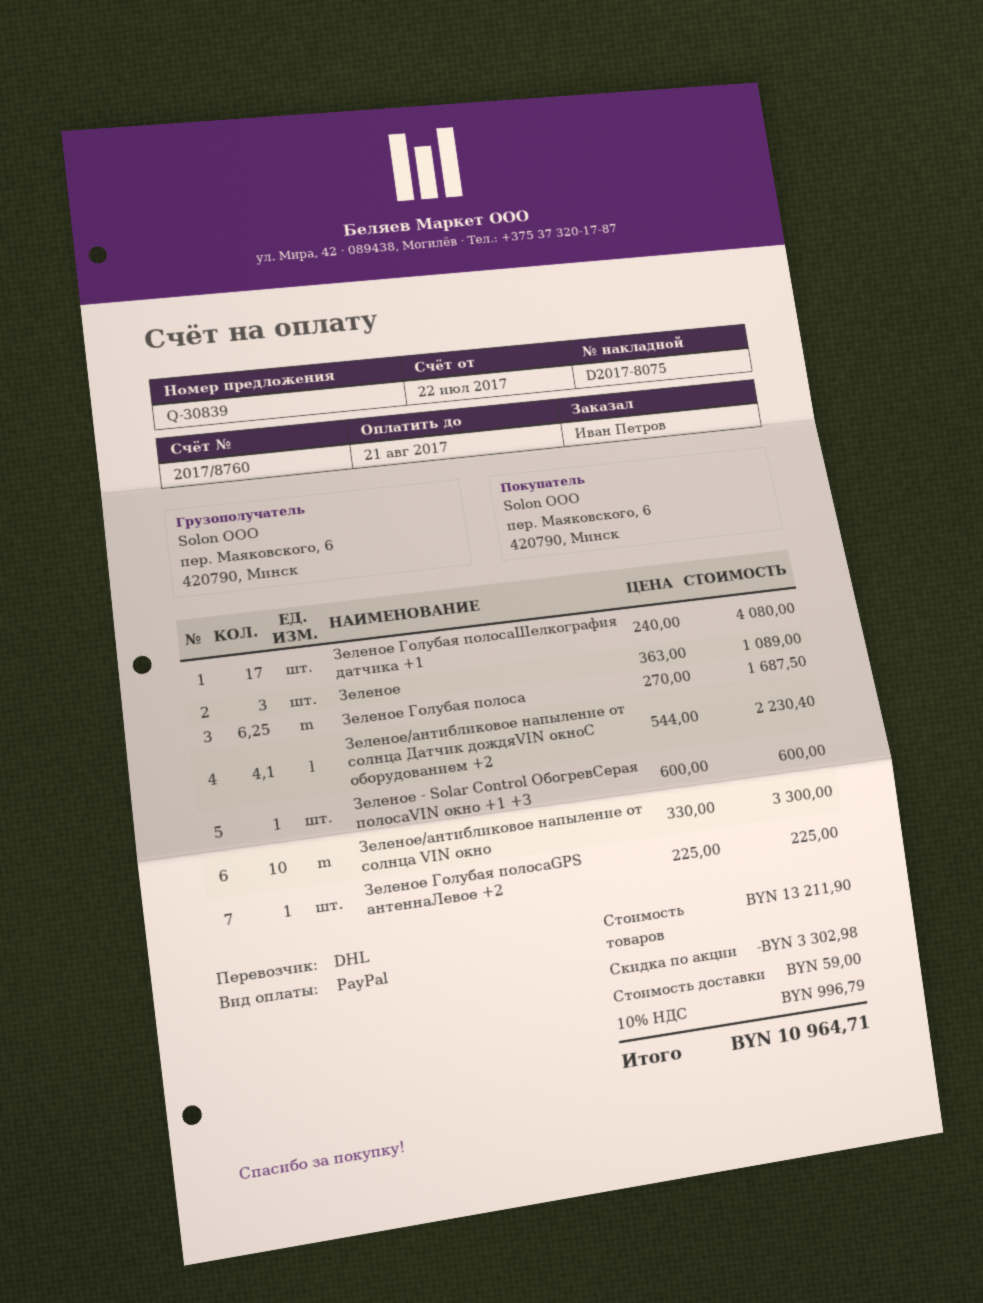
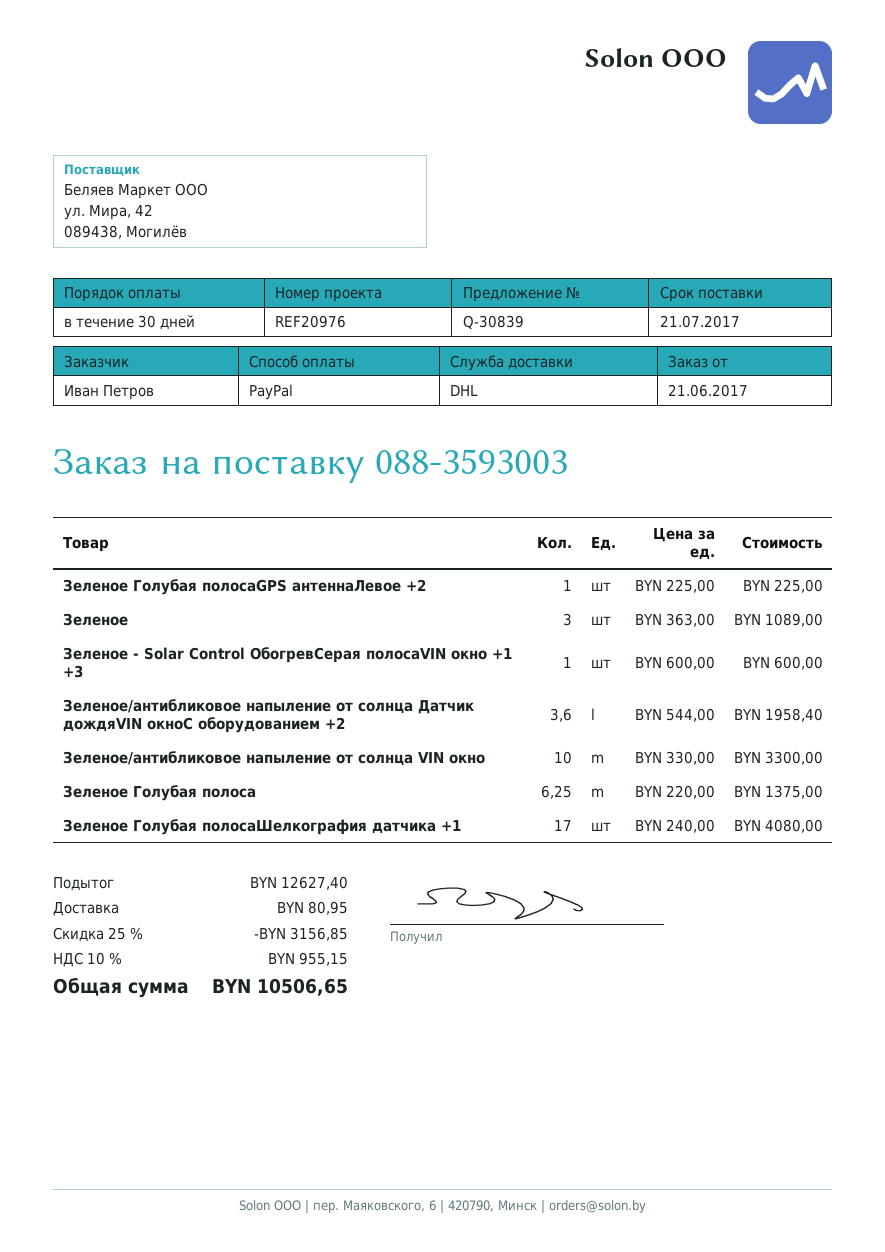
Зеленое Голубая полоса: 6.25 x 270.00 = 1687.50 -> 6.25 x 220.00 = 1375.00
Зеленое/антибликовое напыление от солнца Датчик дождяVIN окноС оборудованием +2: 4.1 x 544.00 = 2230.40 -> 3.6 x 544.00 = 1958.40
subtotal: 13211.90 -> 12627.40
discount: 3302.98 -> 3156.85
shipping: 59.00 -> 80.95
tax: 10% = 996.79 -> 10% = 955.15
total: 10964.71 -> 10506.65

